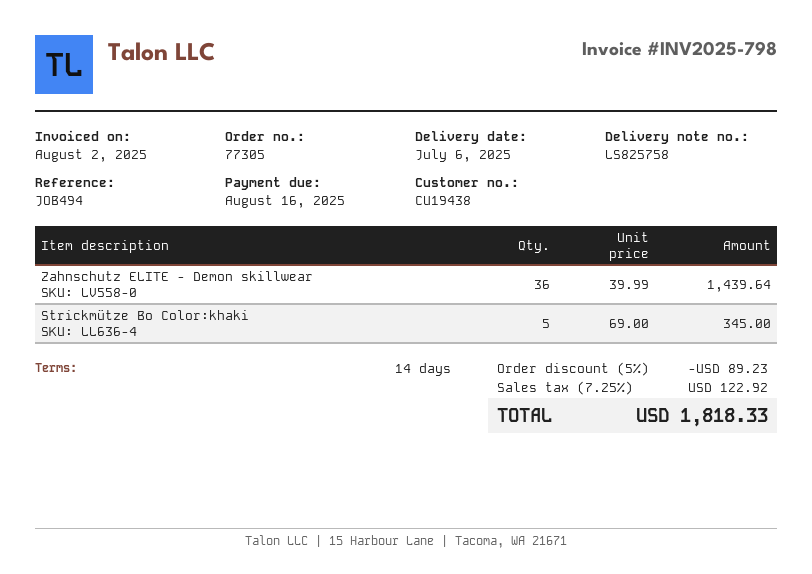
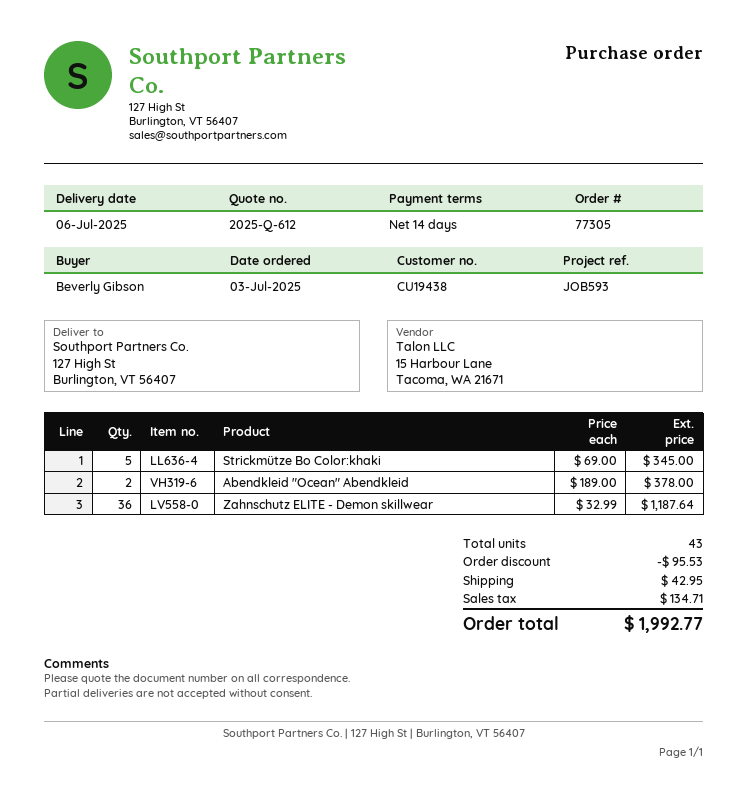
reference: JOB494 -> JOB593
Zahnschutz ELITE - Demon skillwear: 36 x 39.99 = 1439.64 -> 36 x 32.99 = 1187.64
Abendkleid "Ocean" Abendkleid: none -> 2 x 189.00 = 378.00
discount: 89.23 -> 95.53
shipping: none -> 42.95
tax: 122.92 -> 134.71
total: 1818.33 -> 1992.77

